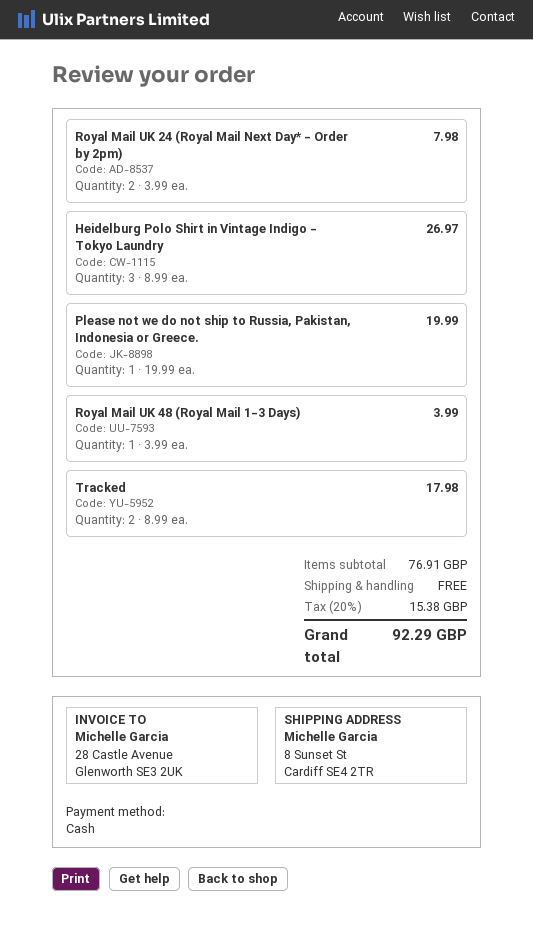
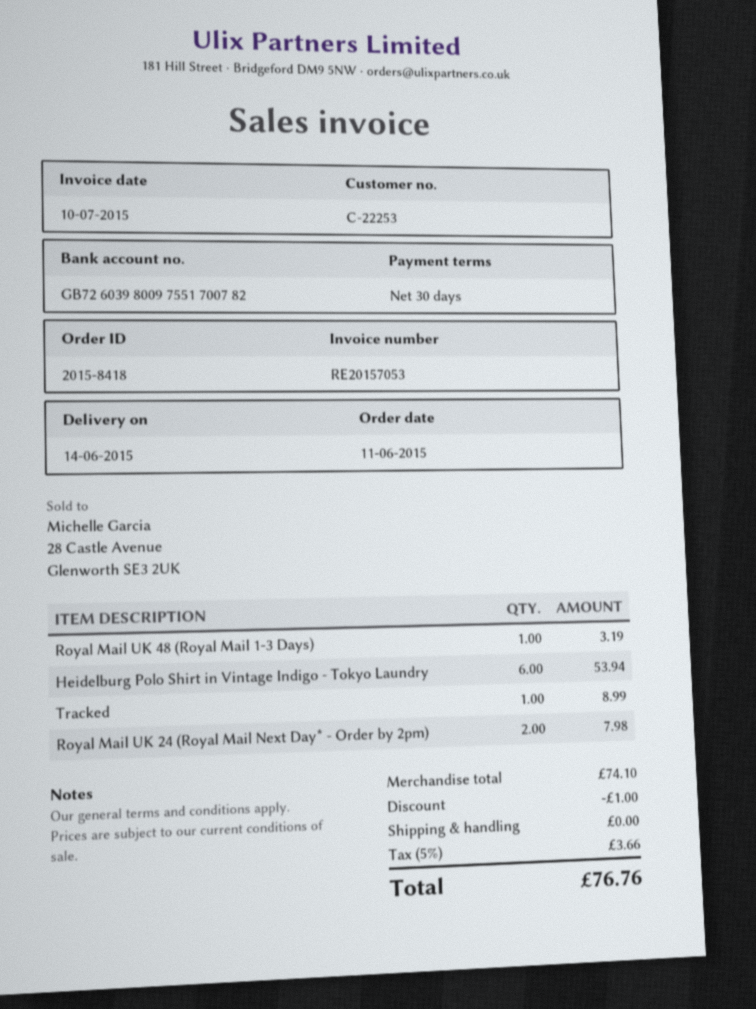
Heidelburg Polo Shirt in Vintage Indigo - Tokyo Laundry: 3 for 26.97 -> 6 for 53.94
Please not we do not ship to Russia, Pakistan, Indonesia or Greece.: 1 for 19.99 -> none
Royal Mail UK 48 (Royal Mail 1-3 Days): 1 for 3.99 -> 1 for 3.19
Tracked: 2 for 17.98 -> 1 for 8.99
subtotal: 76.91 -> 74.10
discount: none -> 1.00
tax: 20% = 15.38 -> 5% = 3.66
total: 92.29 -> 76.76

